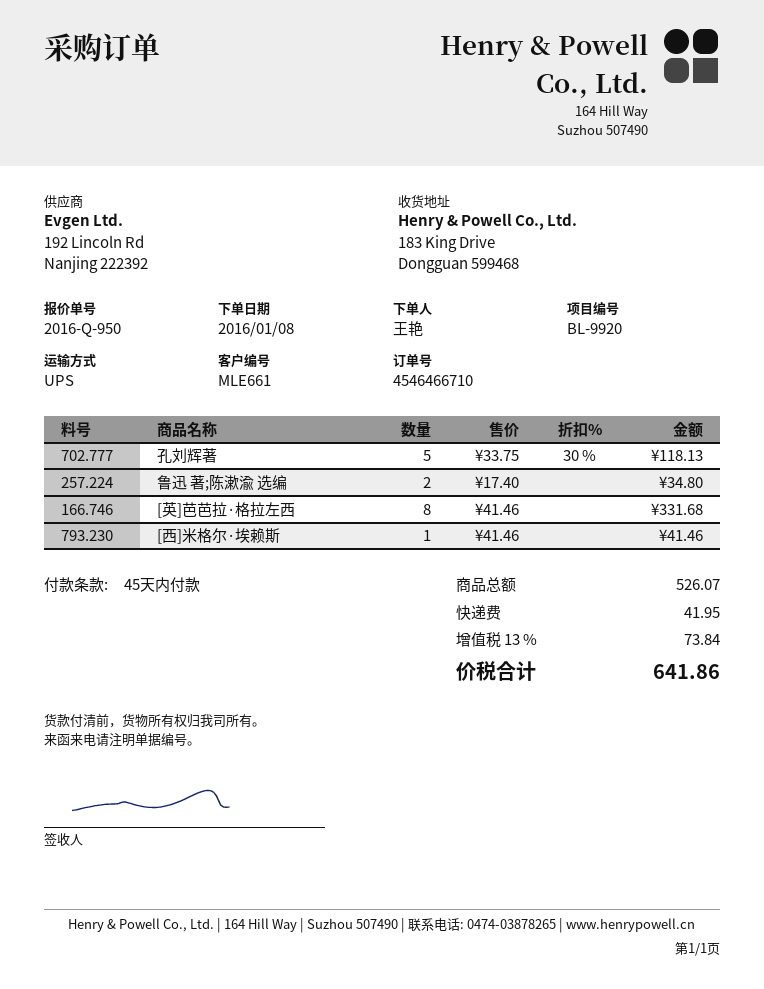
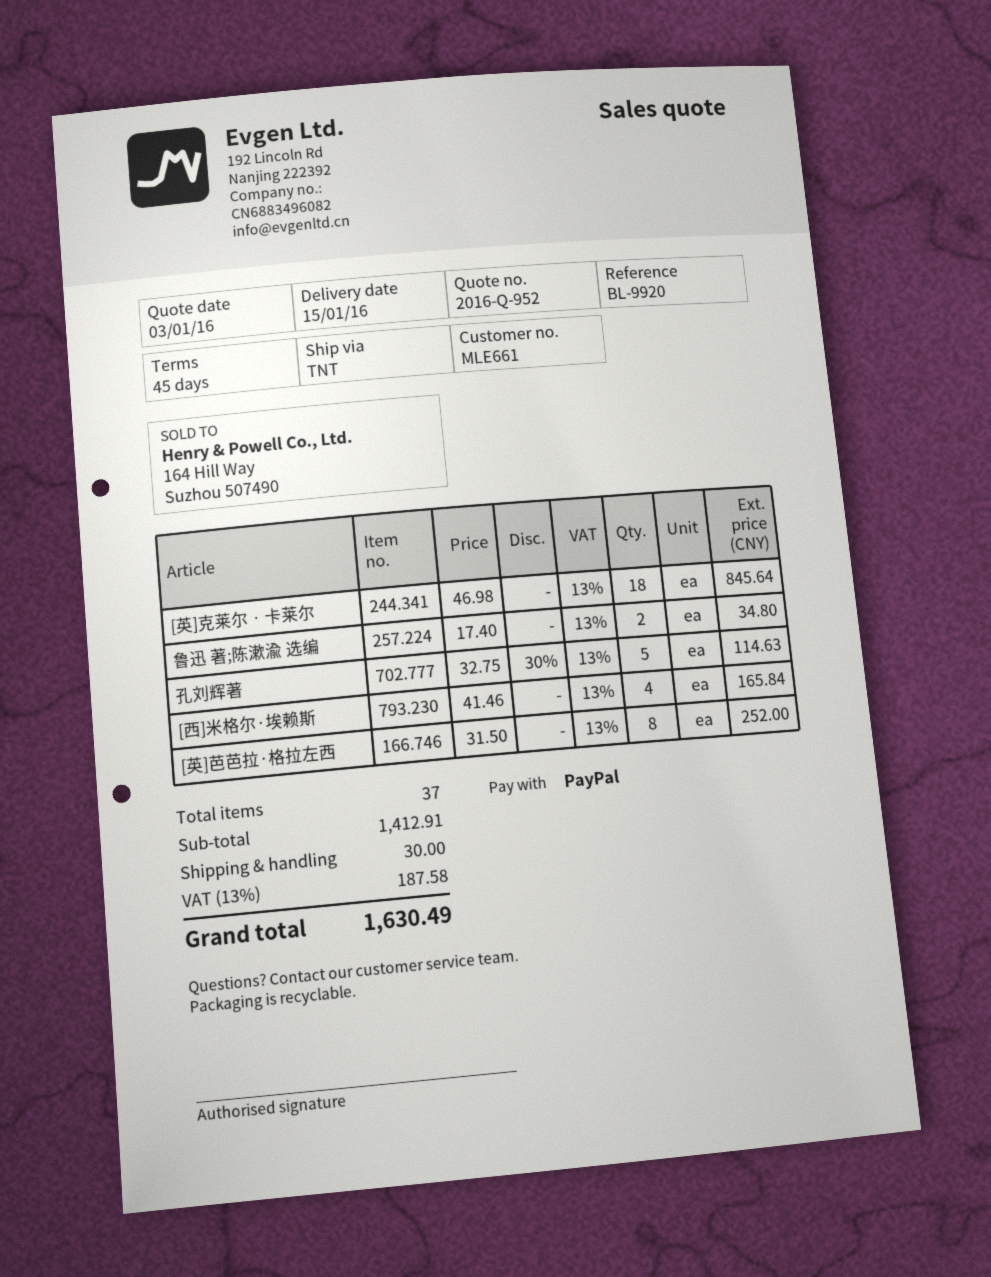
quote number: 2016-Q-950 -> 2016-Q-952
shipping method: UPS -> TNT
孔刘辉著: 5 x 33.75 - 30% = 118.13 -> 5 x 32.75 - 30% = 114.63
[英]芭芭拉·格拉左西: 8 x 41.46 = 331.68 -> 8 x 31.50 = 252.00
[西]米格尔·埃赖斯: 1 x 41.46 = 41.46 -> 4 x 41.46 = 165.84
[英]克莱尔 · 卡莱尔: none -> 18 x 46.98 = 845.64
subtotal: 526.07 -> 1412.91
shipping: 41.95 -> 30.00
tax: 13% = 73.84 -> 13% = 187.58
total: 641.86 -> 1630.49

